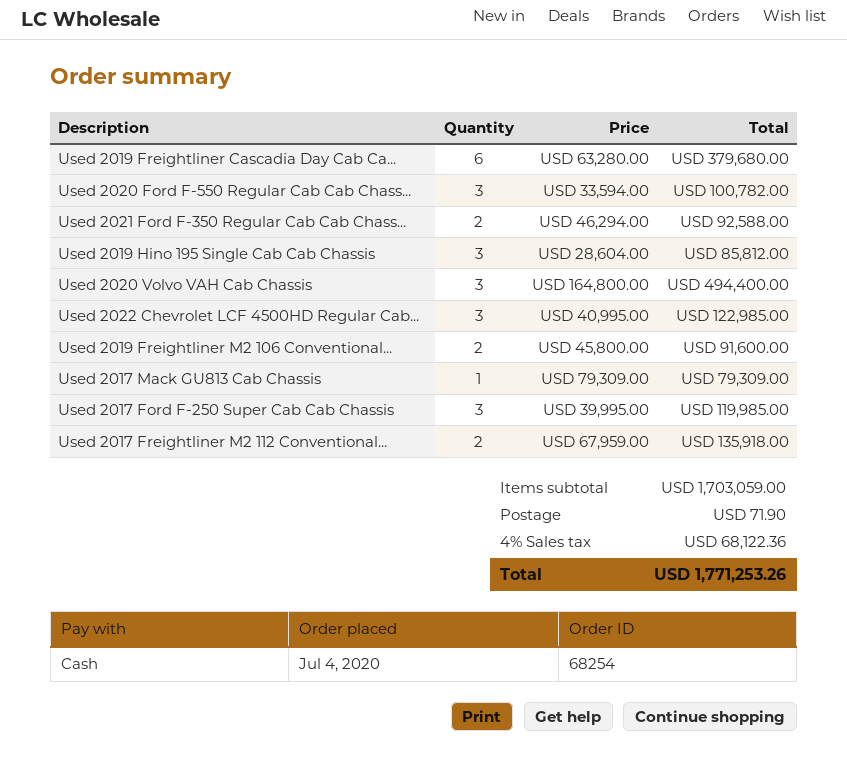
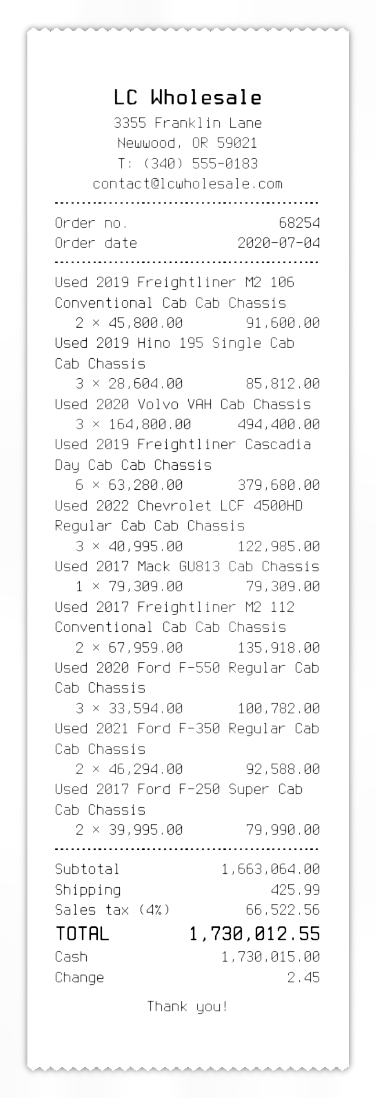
Used 2017 Ford F-250 Super Cab Cab Chassis: 3 x 39995.00 = 119985.00 -> 2 x 39995.00 = 79990.00
subtotal: 1703059.00 -> 1663064.00
shipping: 71.90 -> 425.99
tax: 4% = 68122.36 -> 4% = 66522.56
total: 1771253.26 -> 1730012.55

